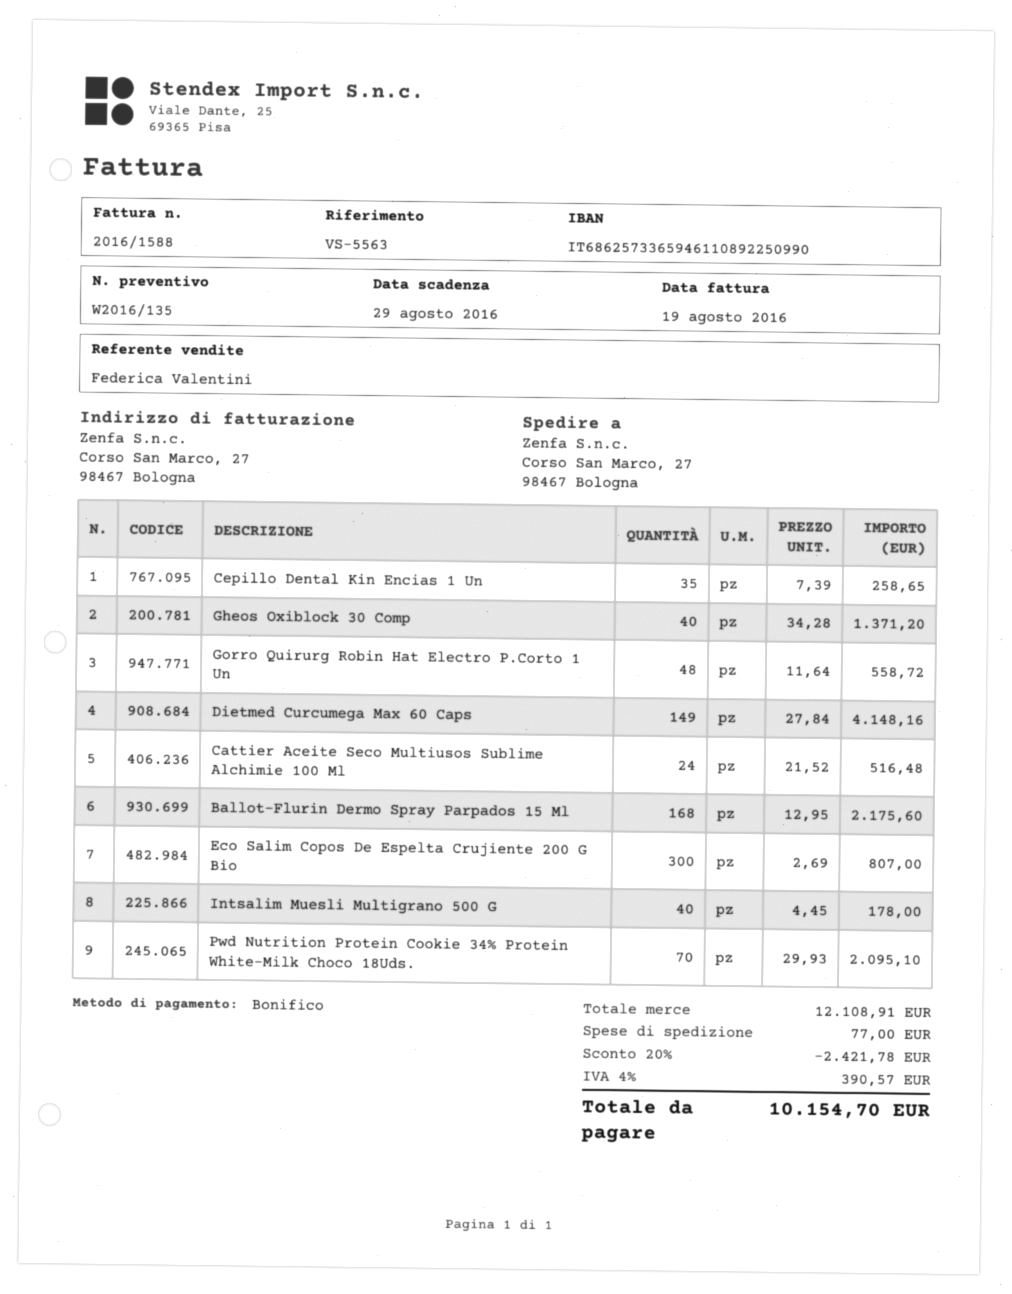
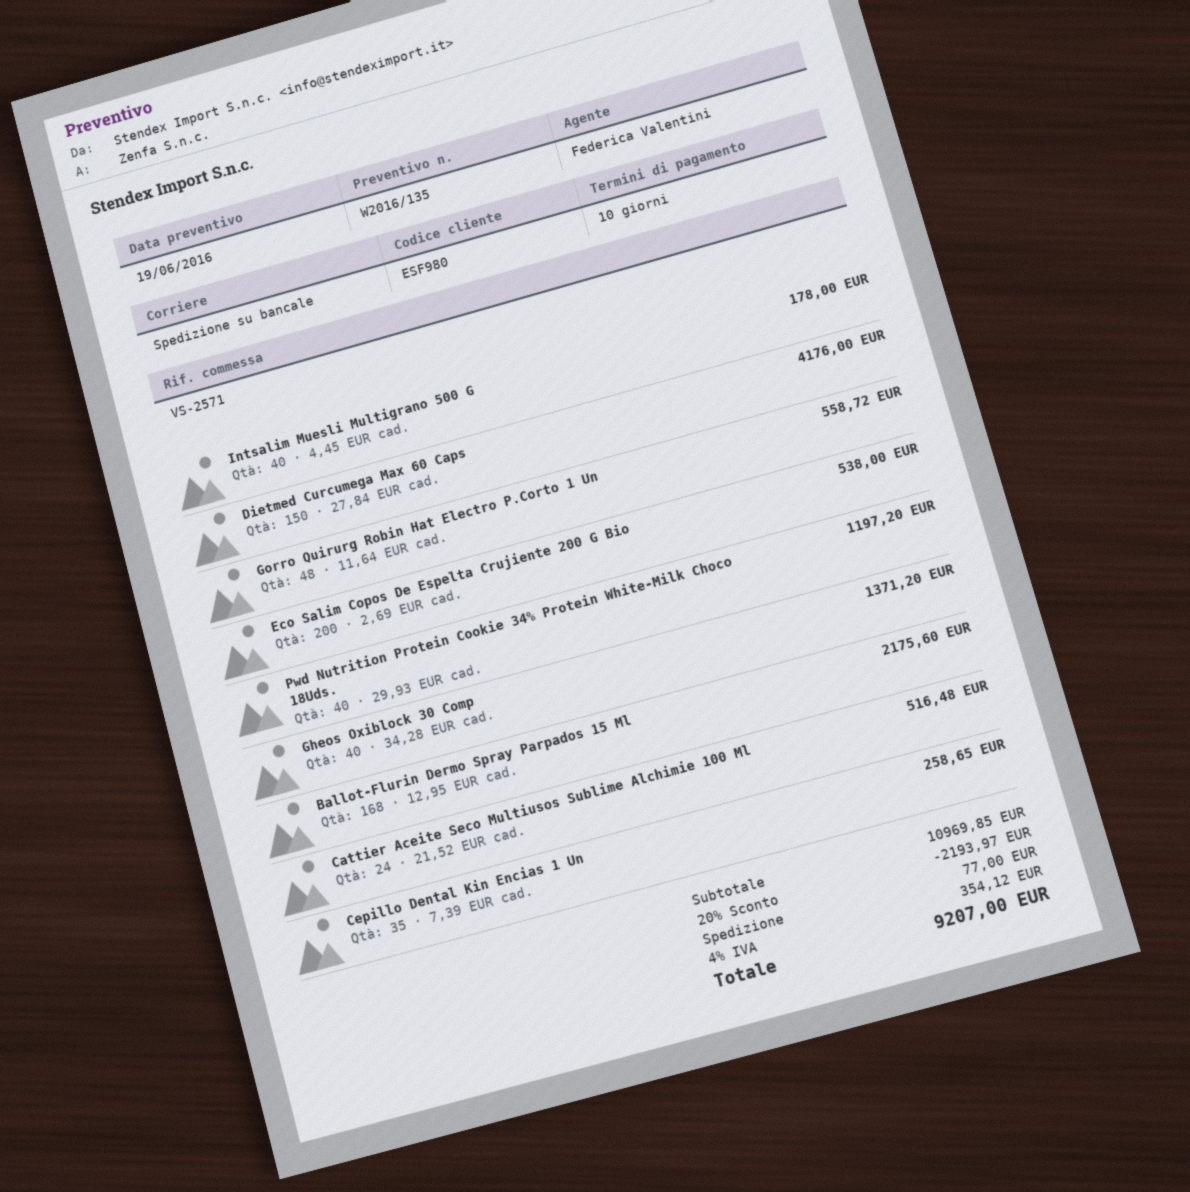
reference: VS-5563 -> VS-2571
Dietmed Curcumega Max 60 Caps: 149 x 27.84 = 4148.16 -> 150 x 27.84 = 4176.00
Eco Salim Copos De Espelta Crujiente 200 G Bio: 300 x 2.69 = 807.00 -> 200 x 2.69 = 538.00
Pwd Nutrition Protein Cookie 34% Protein White-Milk Choco 18Uds.: 70 x 29.93 = 2095.10 -> 40 x 29.93 = 1197.20
subtotal: 12108.91 -> 10969.85
discount: 20% = 2421.78 -> 20% = 2193.97
tax: 4% = 390.57 -> 4% = 354.12
total: 10154.70 -> 9207.00

